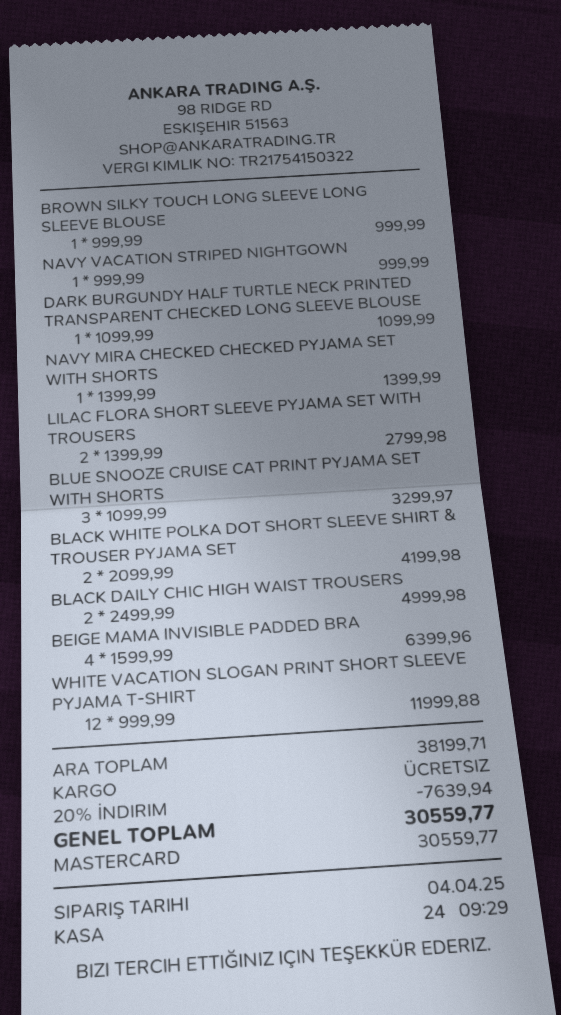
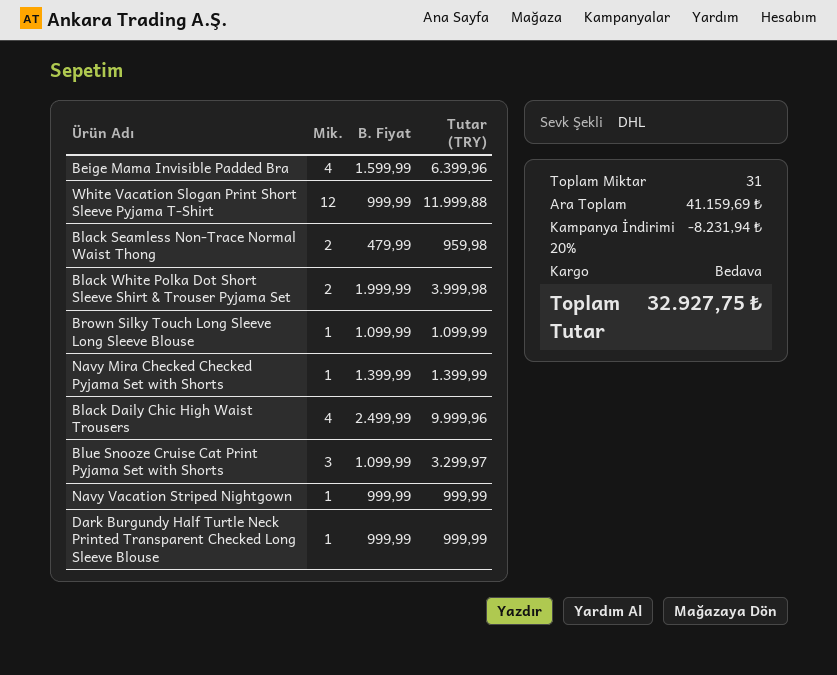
BROWN SILKY TOUCH LONG SLEEVE LONG SLEEVE BLOUSE: 1 x 999.99 = 999.99 -> 1 x 1099.99 = 1099.99
DARK BURGUNDY HALF TURTLE NECK PRINTED TRANSPARENT CHECKED LONG SLEEVE BLOUSE: 1 x 1099.99 = 1099.99 -> 1 x 999.99 = 999.99
LILAC FLORA SHORT SLEEVE PYJAMA SET WITH TROUSERS: 2 x 1399.99 = 2799.98 -> none
BLACK WHITE POLKA DOT SHORT SLEEVE SHIRT & TROUSER PYJAMA SET: 2 x 2099.99 = 4199.98 -> 2 x 1999.99 = 3999.98
BLACK DAILY CHIC HIGH WAIST TROUSERS: 2 x 2499.99 = 4999.98 -> 4 x 2499.99 = 9999.96
Black Seamless Non-Trace Normal Waist Thong: none -> 2 x 479.99 = 959.98
subtotal: 38199.71 -> 41159.69
discount: 20% = 7639.94 -> 20% = 8231.94
total: 30559.77 -> 32927.75

